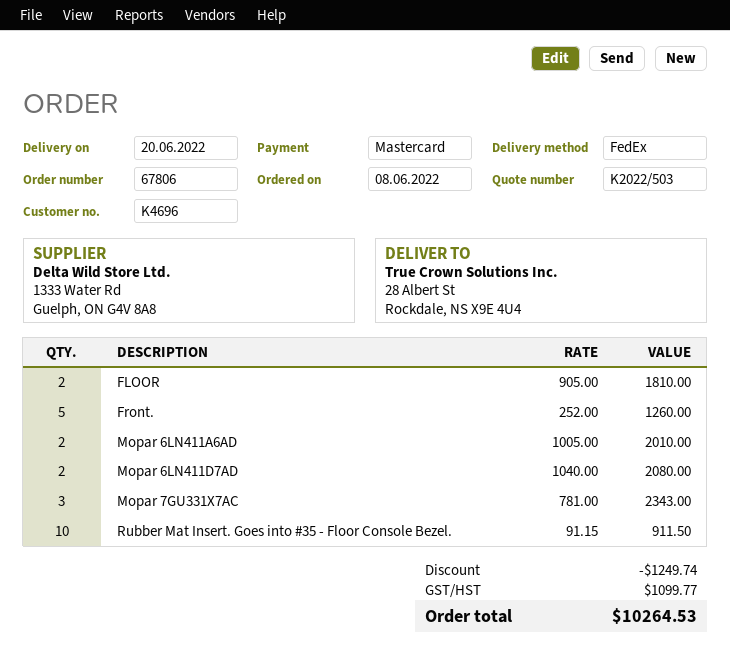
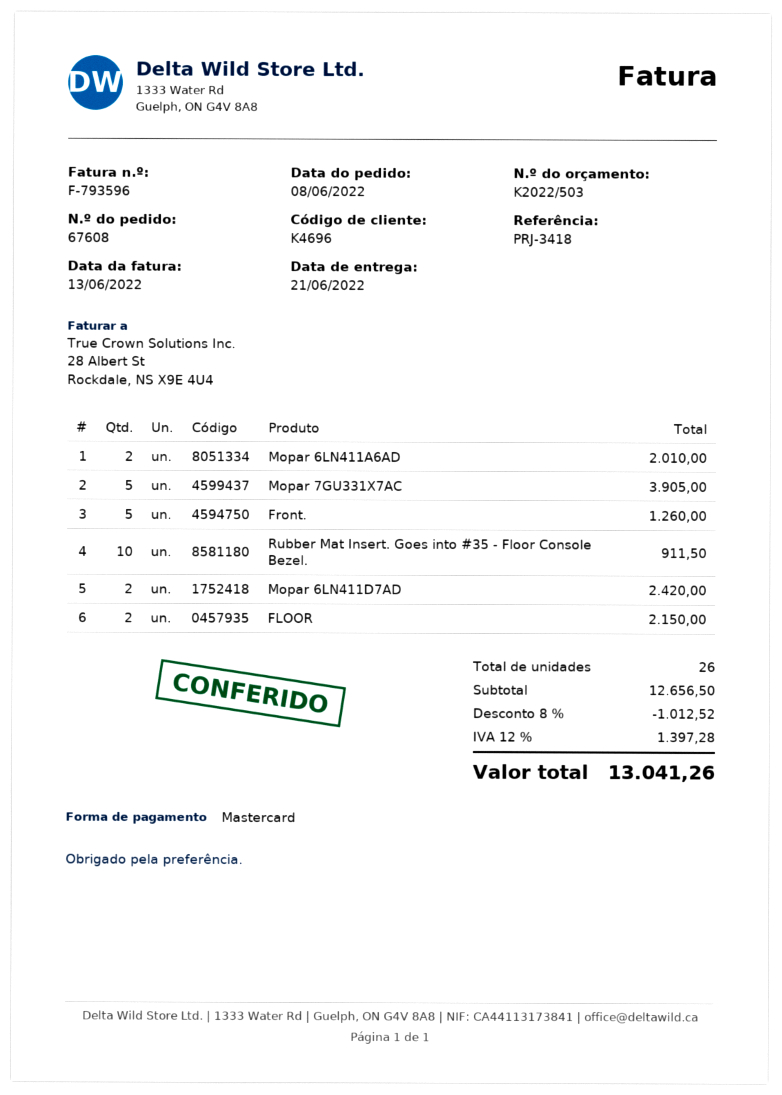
order number: 67806 -> 67608
delivery date: 2022-06-20 -> 2022-06-21
FLOOR: 2 for 1810.00 -> 2 for 2150.00
Mopar 6LN411D7AD: 2 for 2080.00 -> 2 for 2420.00
Mopar 7GU331X7AC: 3 for 2343.00 -> 5 for 3905.00
discount: 1249.74 -> 1012.52
tax: 1099.77 -> 1397.28
total: 10264.53 -> 13041.26

